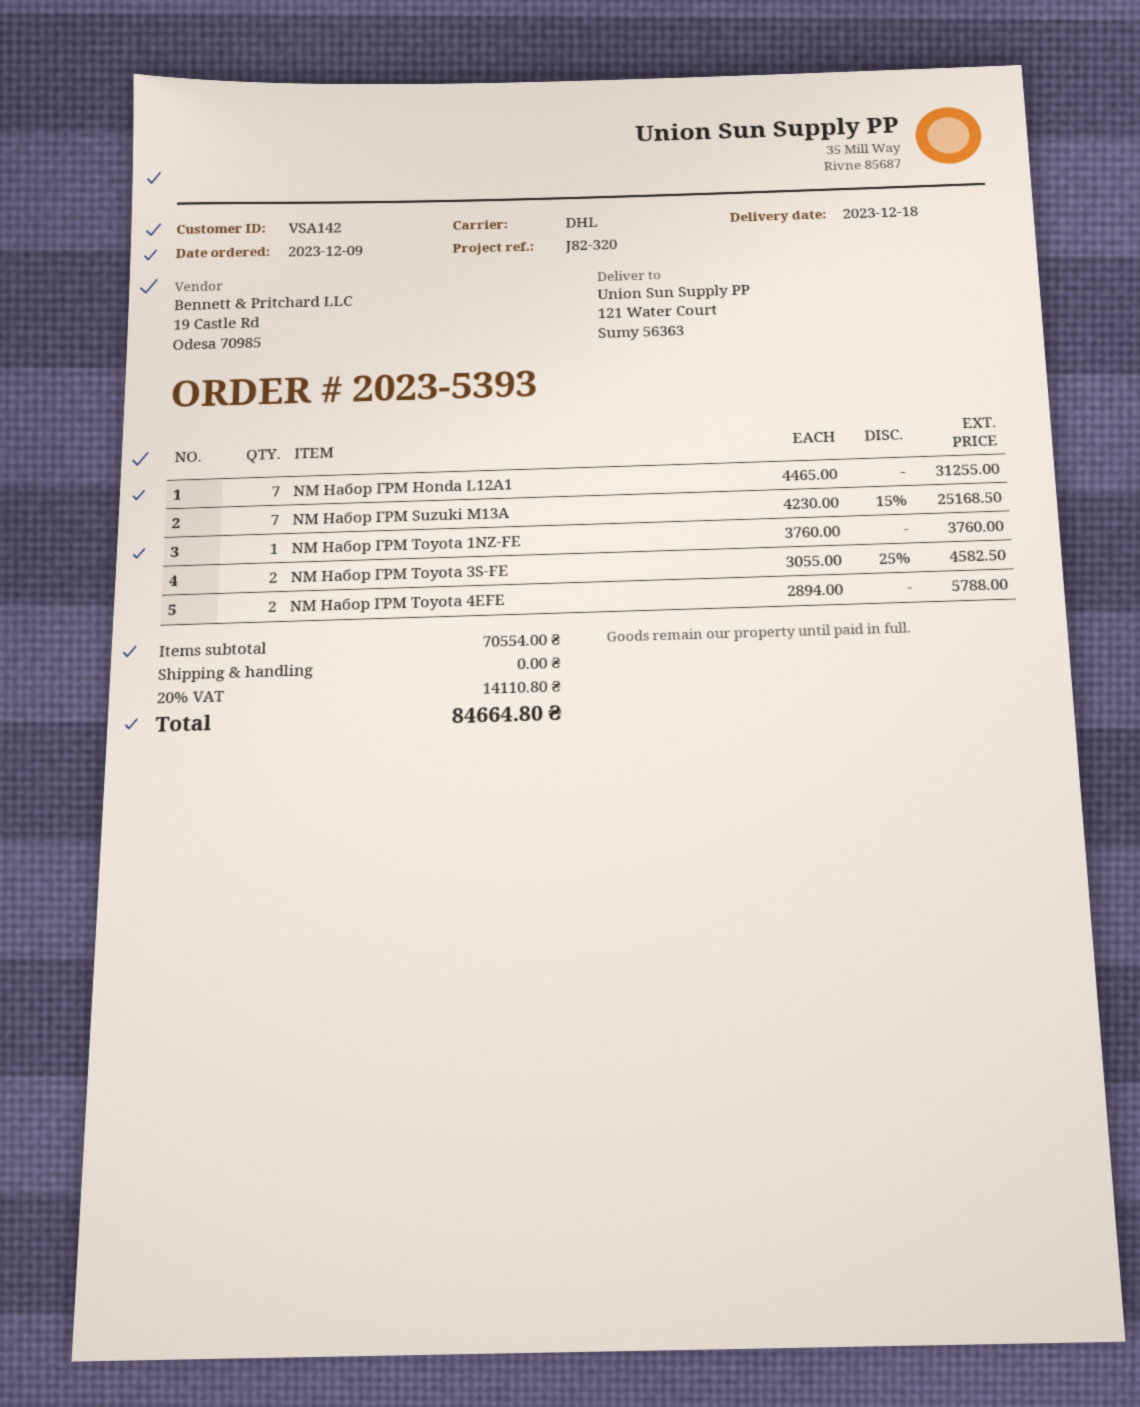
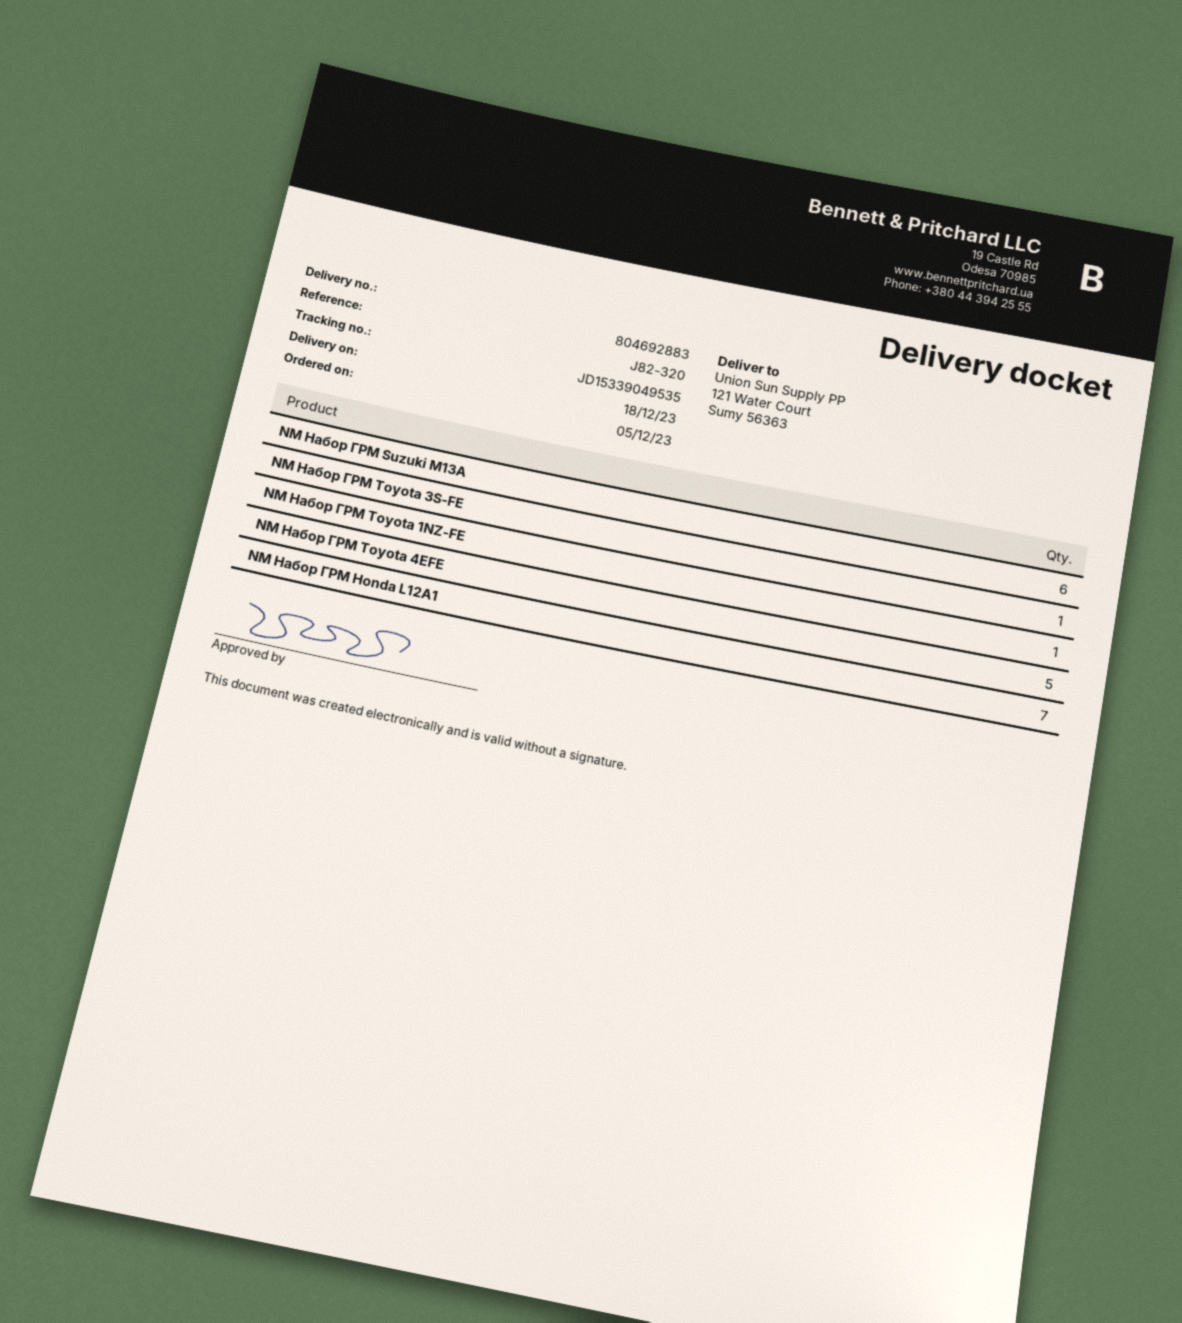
order date: 2023-12-09 -> 2023-12-05
NM Набор ГРМ Suzuki M13A: 7 -> 6
NM Набор ГРМ Toyota 3S-FE: 2 -> 1
NM Набор ГРМ Toyota 4EFE: 2 -> 5

